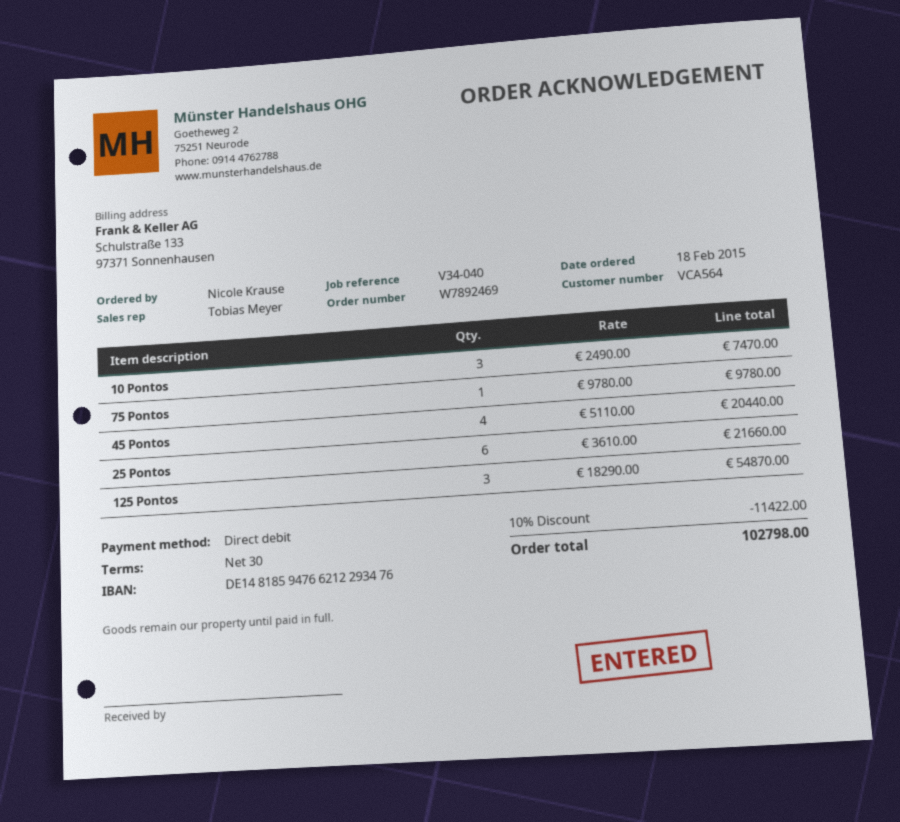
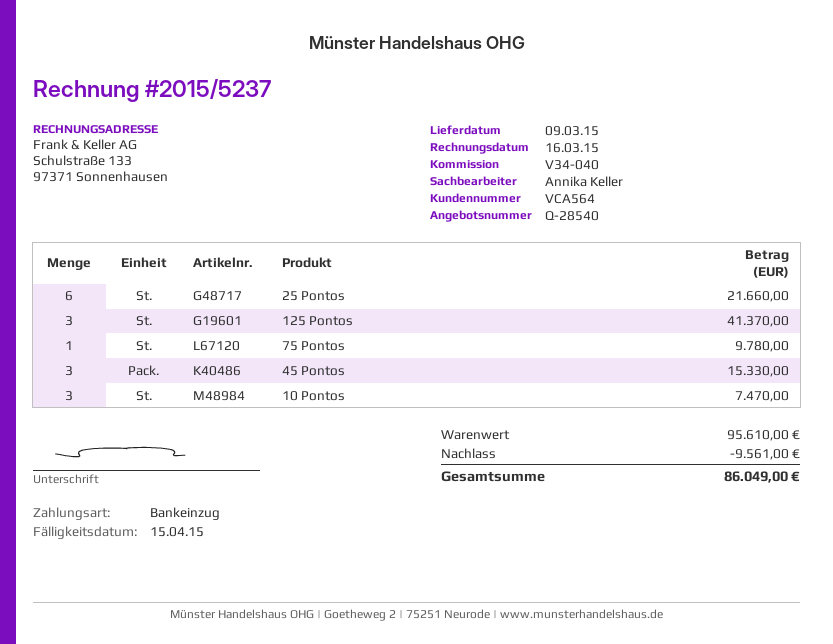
sales rep: Tobias Meyer -> Annika Keller
45 Pontos: 4 for 20440.00 -> 3 for 15330.00
125 Pontos: 3 for 54870.00 -> 3 for 41370.00
discount: 11422.00 -> 9561.00
total: 102798.00 -> 86049.00

